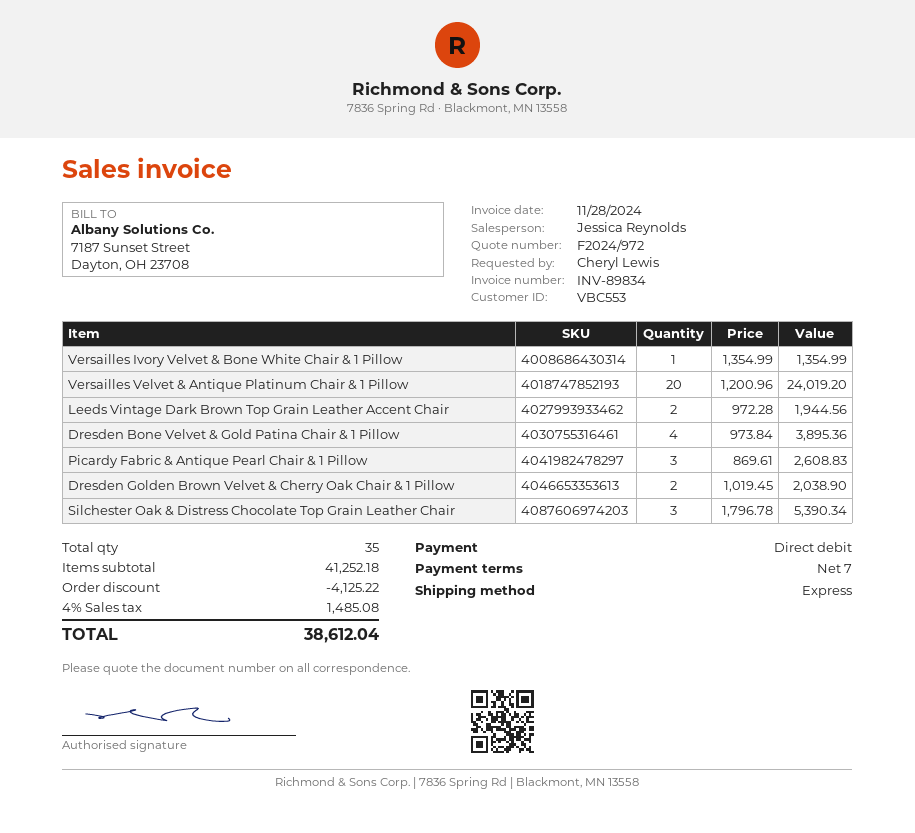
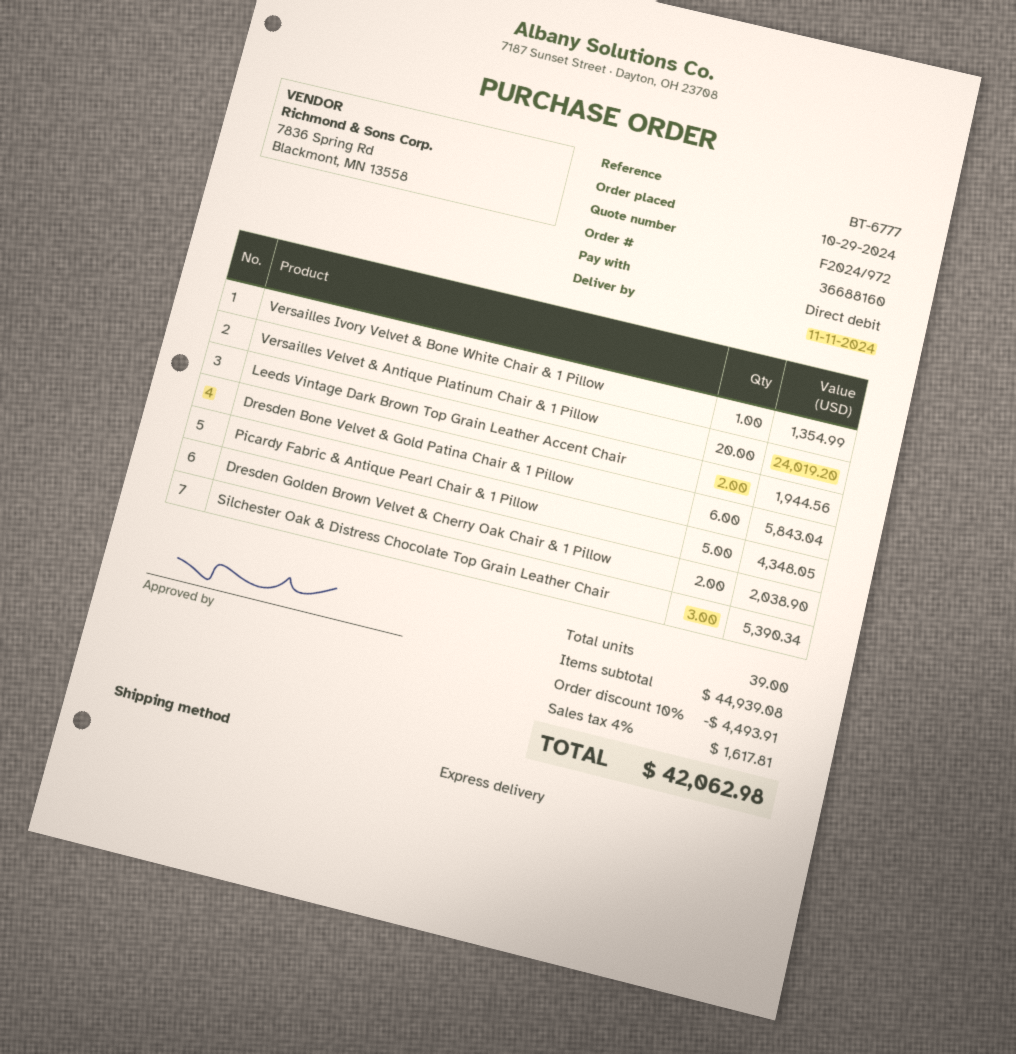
Dresden Bone Velvet & Gold Patina Chair & 1 Pillow: 4 for 3895.36 -> 6 for 5843.04
Picardy Fabric & Antique Pearl Chair & 1 Pillow: 3 for 2608.83 -> 5 for 4348.05
total quantity: 35 -> 39
subtotal: 41252.18 -> 44939.08
discount: 4125.22 -> 4493.91
tax: 4% = 1485.08 -> 4% = 1617.81
total: 38612.04 -> 42062.98

